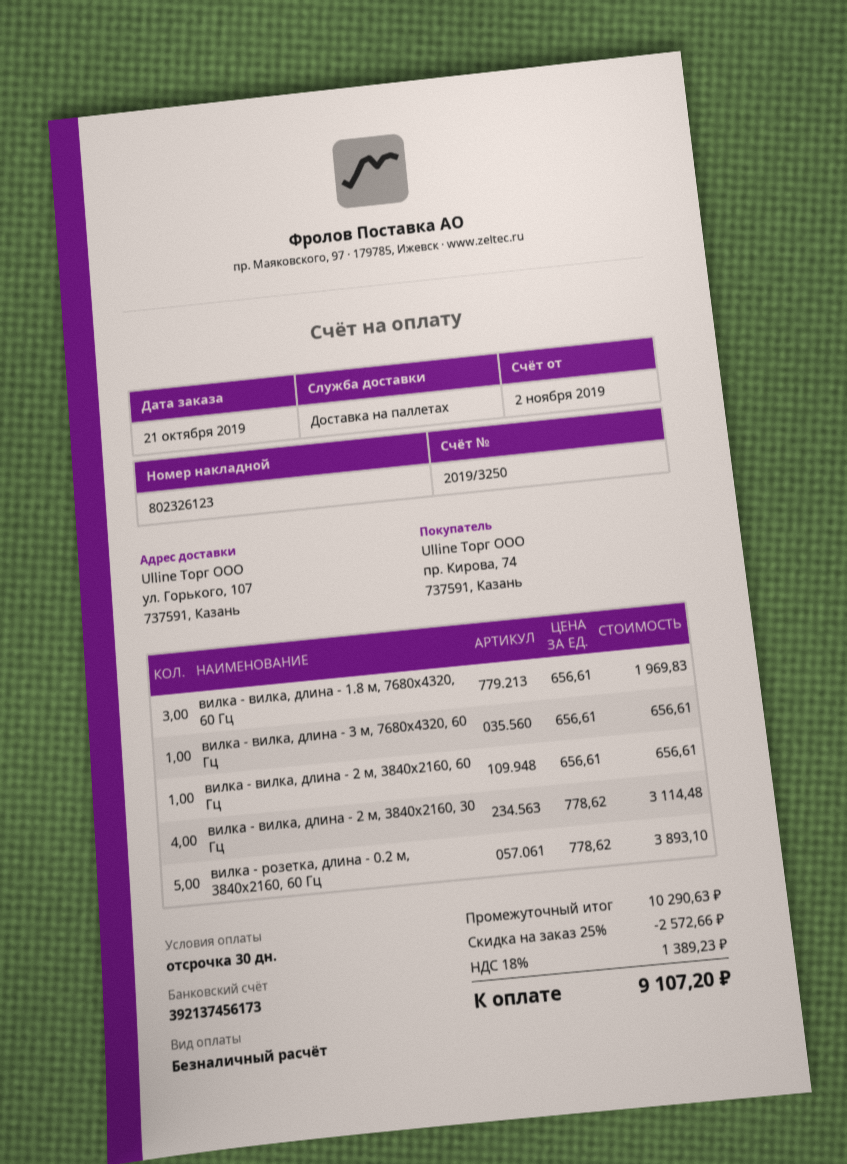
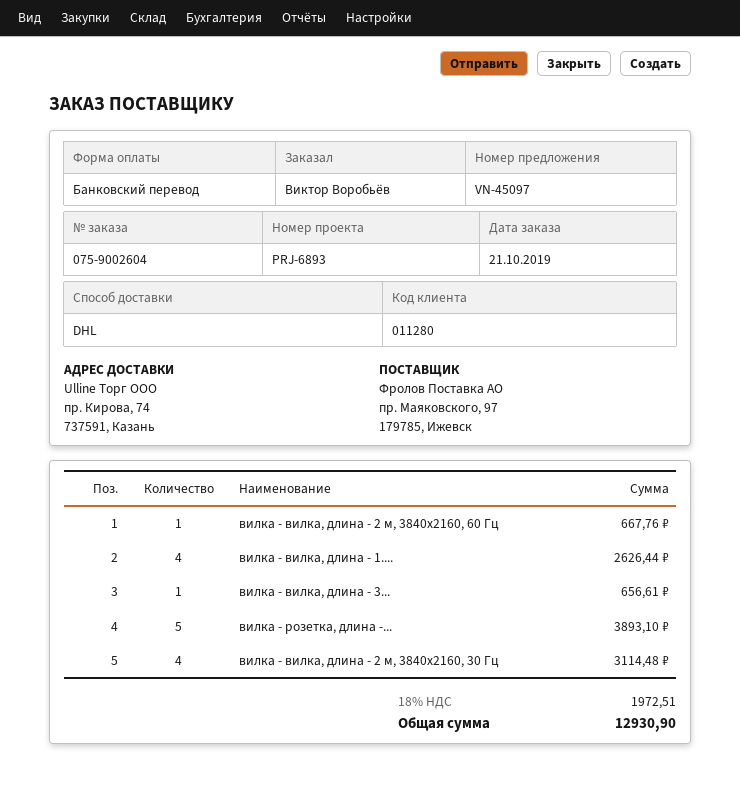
shipping method: pallet freight -> DHL
ship to: ул. Горького, 107, 737591, Казань -> пр. Кирова, 74, 737591, Казань
вилка - вилка, длина - 1.8 м, 7680x4320, 60 Гц: 3 for 1969.83 -> 4 for 2626.44
вилка - вилка, длина - 2 м, 3840x2160, 60 Гц: 1 for 656.61 -> 1 for 667.76
discount: 25% = 2572.66 -> none
tax: 18% = 1389.23 -> 18% = 1972.51
total: 9107.20 -> 12930.90

